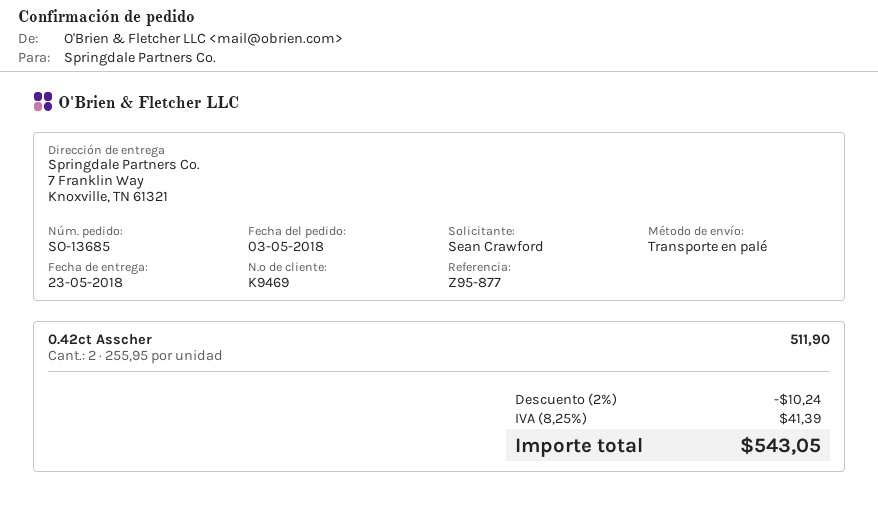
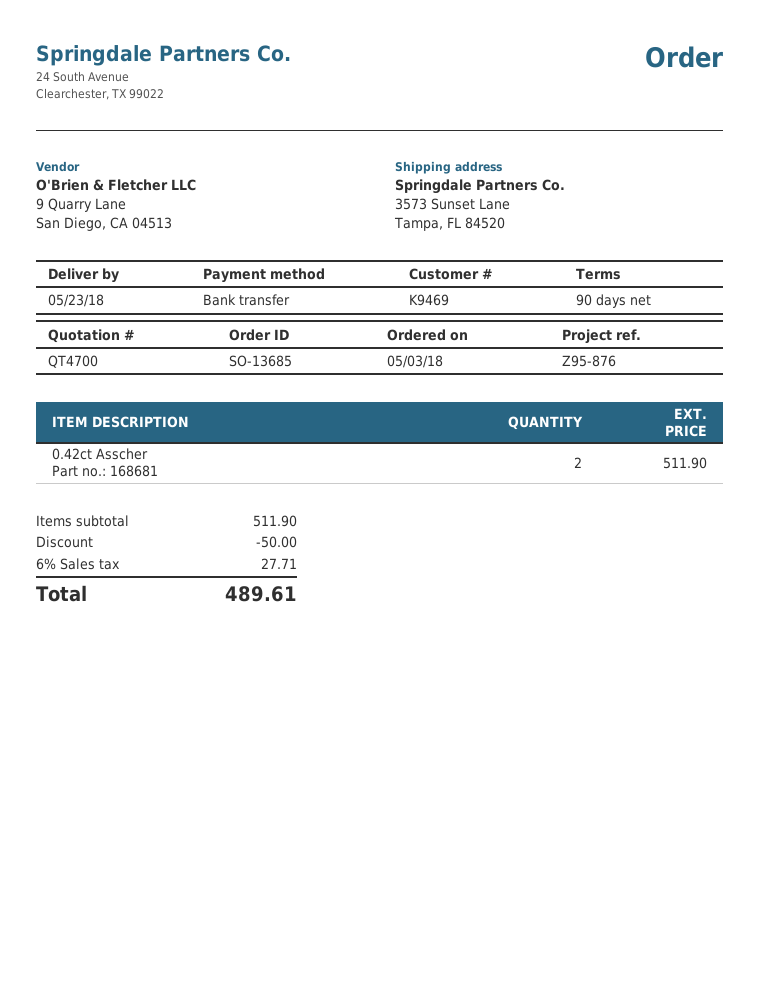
reference: Z95-877 -> Z95-876
ship to: 7 Franklin Way, Knoxville, TN 61321 -> 3573 Sunset Lane, Tampa, FL 84520
discount: 10.24 -> 50.00
tax: 8.25% = 41.39 -> 6% = 27.71
total: 543.05 -> 489.61

